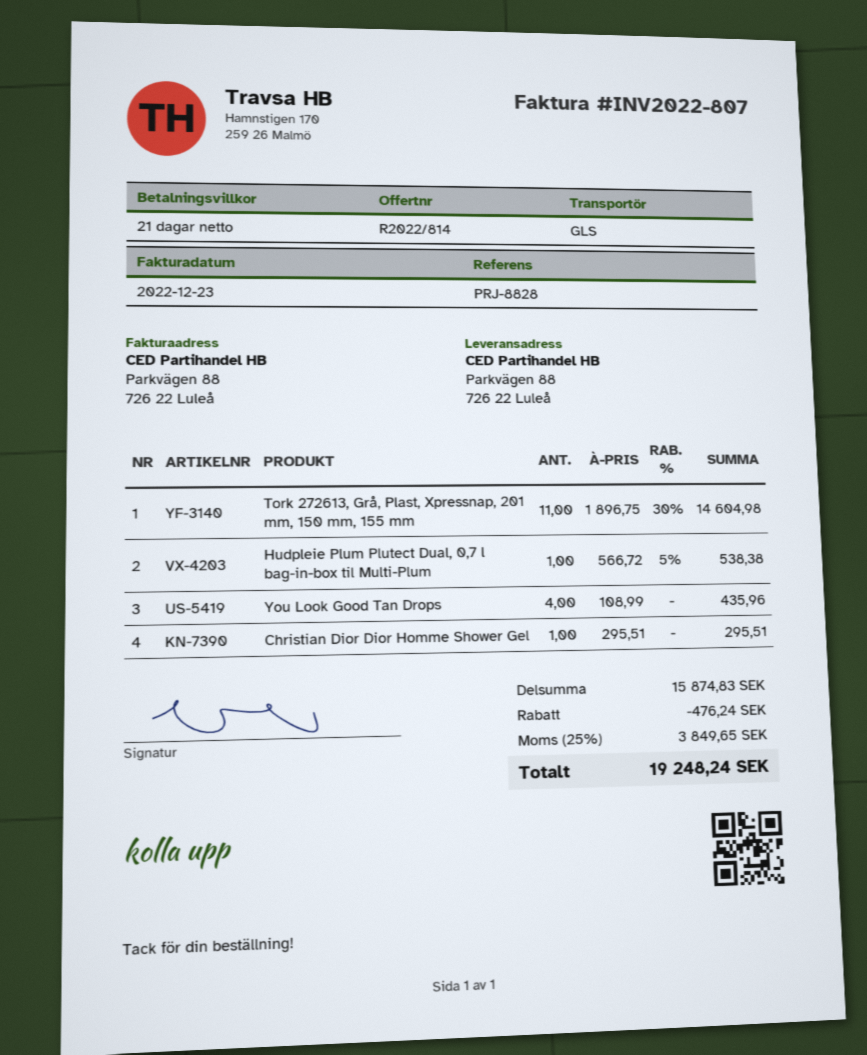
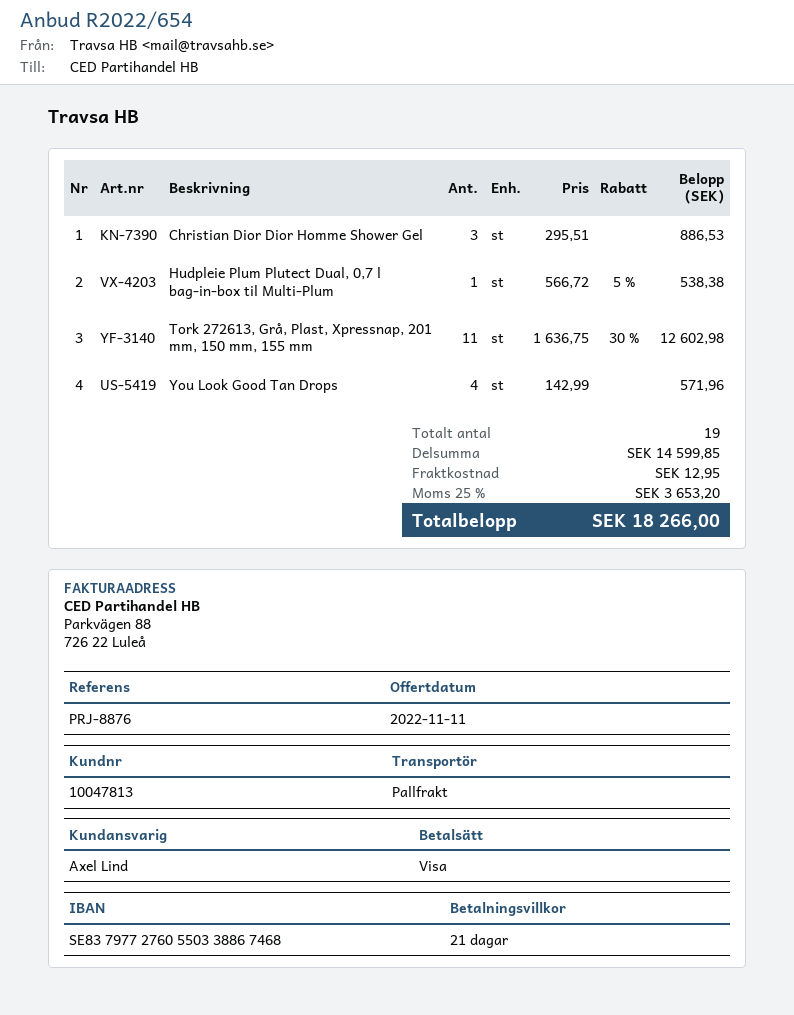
quote number: R2022/814 -> R2022/654
reference: PRJ-8828 -> PRJ-8876
shipping method: GLS -> pallet freight
Tork 272613, Grå, Plast, Xpressnap, 201 mm, 150 mm, 155 mm: 11 x 1896.75 - 30% = 14604.98 -> 11 x 1636.75 - 30% = 12602.98
You Look Good Tan Drops: 4 x 108.99 = 435.96 -> 4 x 142.99 = 571.96
Christian Dior Dior Homme Shower Gel: 1 x 295.51 = 295.51 -> 3 x 295.51 = 886.53
subtotal: 15874.83 -> 14599.85
discount: 476.24 -> none
shipping: none -> 12.95
tax: 25% = 3849.65 -> 25% = 3653.20
total: 19248.24 -> 18266.00

